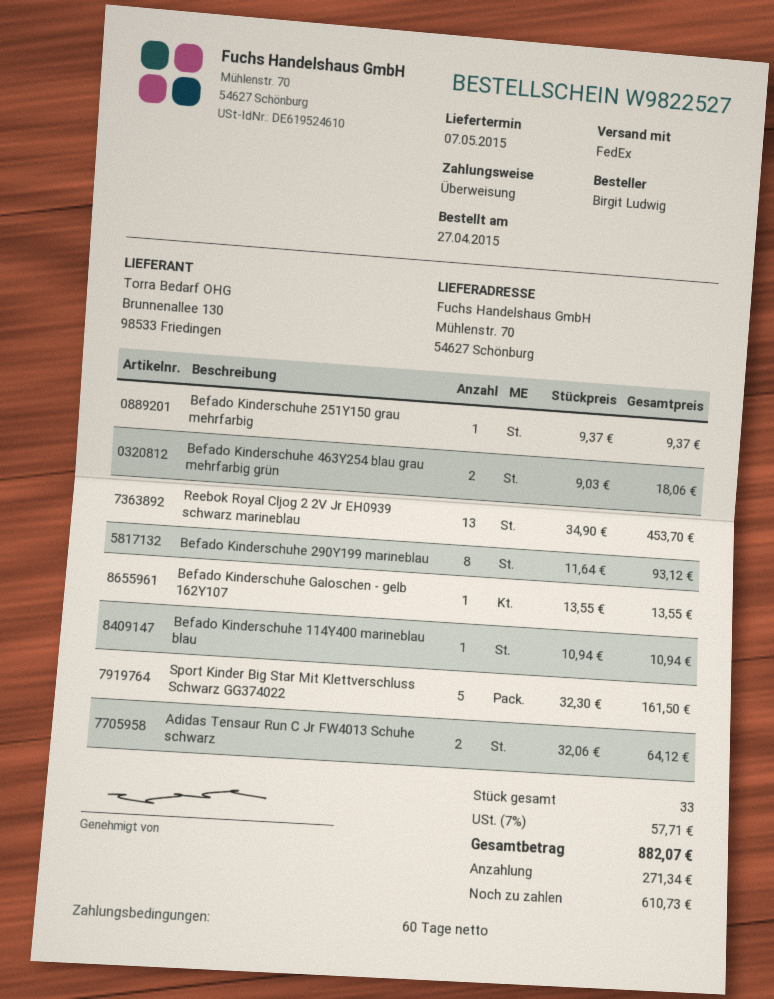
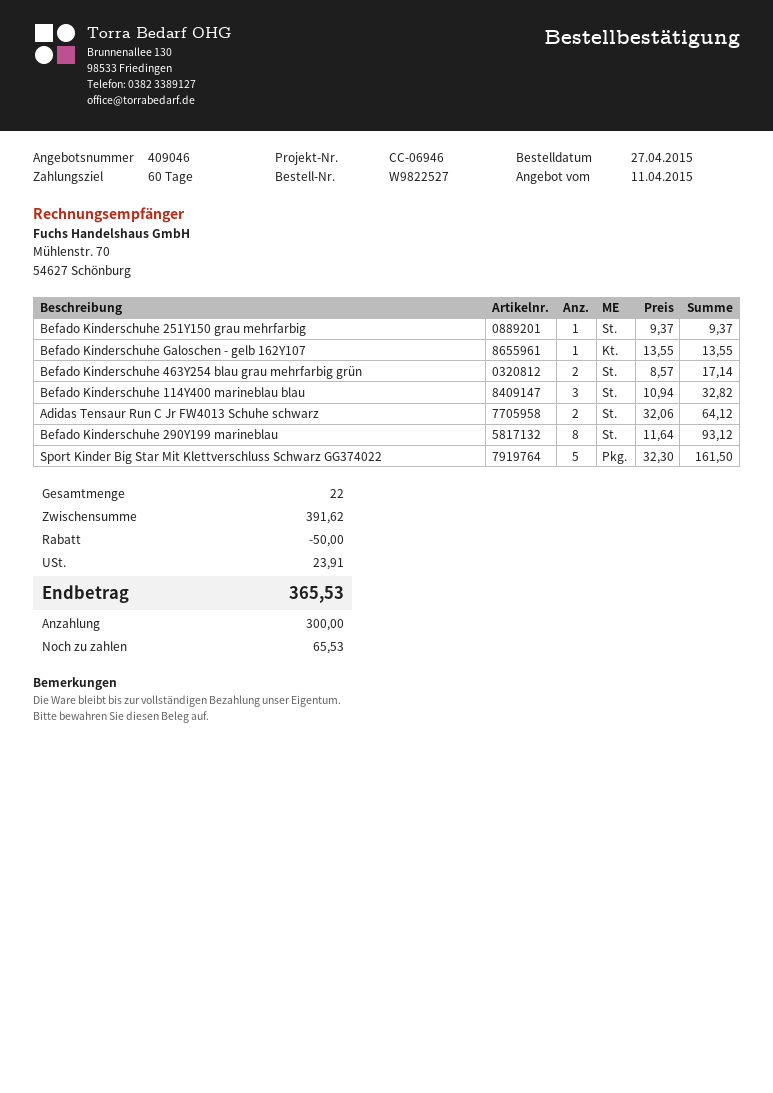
Befado Kinderschuhe 463Y254 blau grau mehrfarbig grün: 2 x 9.03 = 18.06 -> 2 x 8.57 = 17.14
Reebok Royal Cljog 2 2V Jr EH0939 schwarz marineblau: 13 x 34.90 = 453.70 -> none
Befado Kinderschuhe 114Y400 marineblau blau: 1 x 10.94 = 10.94 -> 3 x 10.94 = 32.82
total quantity: 33 -> 22
discount: none -> 50.00
tax: 57.71 -> 23.91
total: 882.07 -> 365.53
deposit: 271.34 -> 300.00
balance: 610.73 -> 65.53

